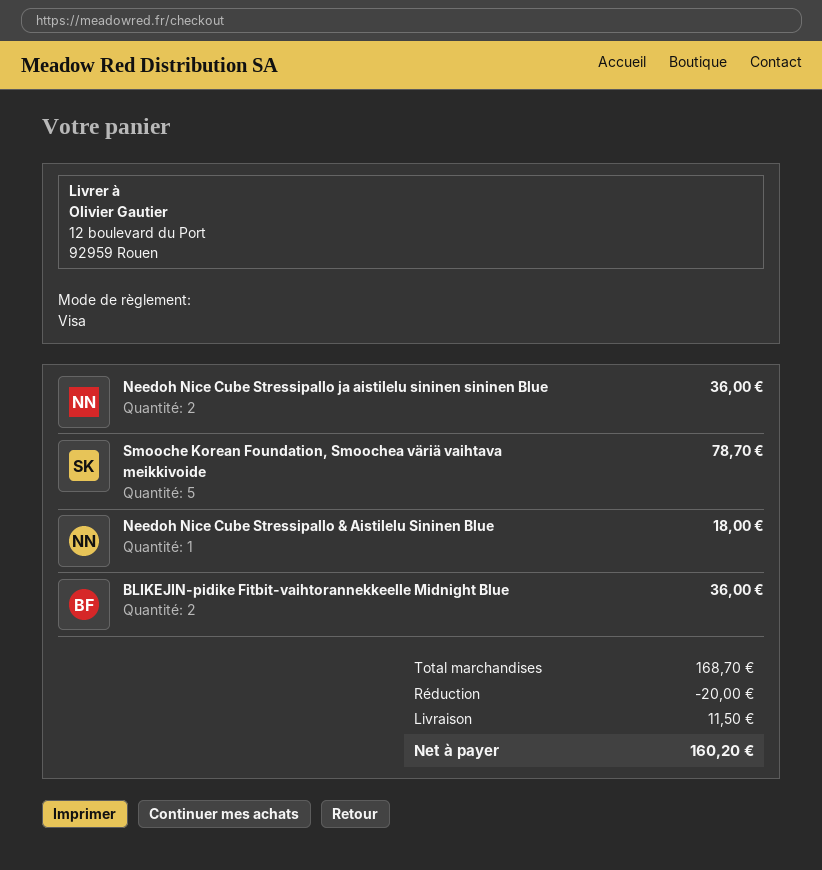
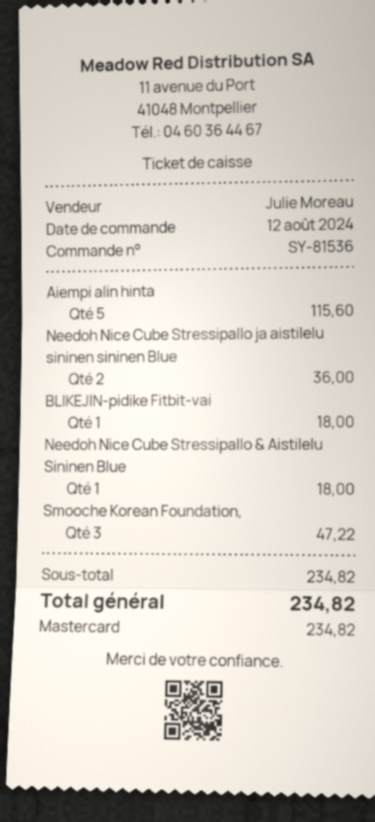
payment method: Visa -> Mastercard
Smooche Korean Foundation, Smoochea väriä vaihtava meikkivoide: 5 for 78.70 -> 3 for 47.22
BLIKEJIN-pidike Fitbit-vaihtorannekkeelle Midnight Blue: 2 for 36.00 -> 1 for 18.00
Aiempi alin hinta: none -> 5 for 115.60
subtotal: 168.70 -> 234.82
discount: 20.00 -> none
shipping: 11.50 -> none
total: 160.20 -> 234.82

